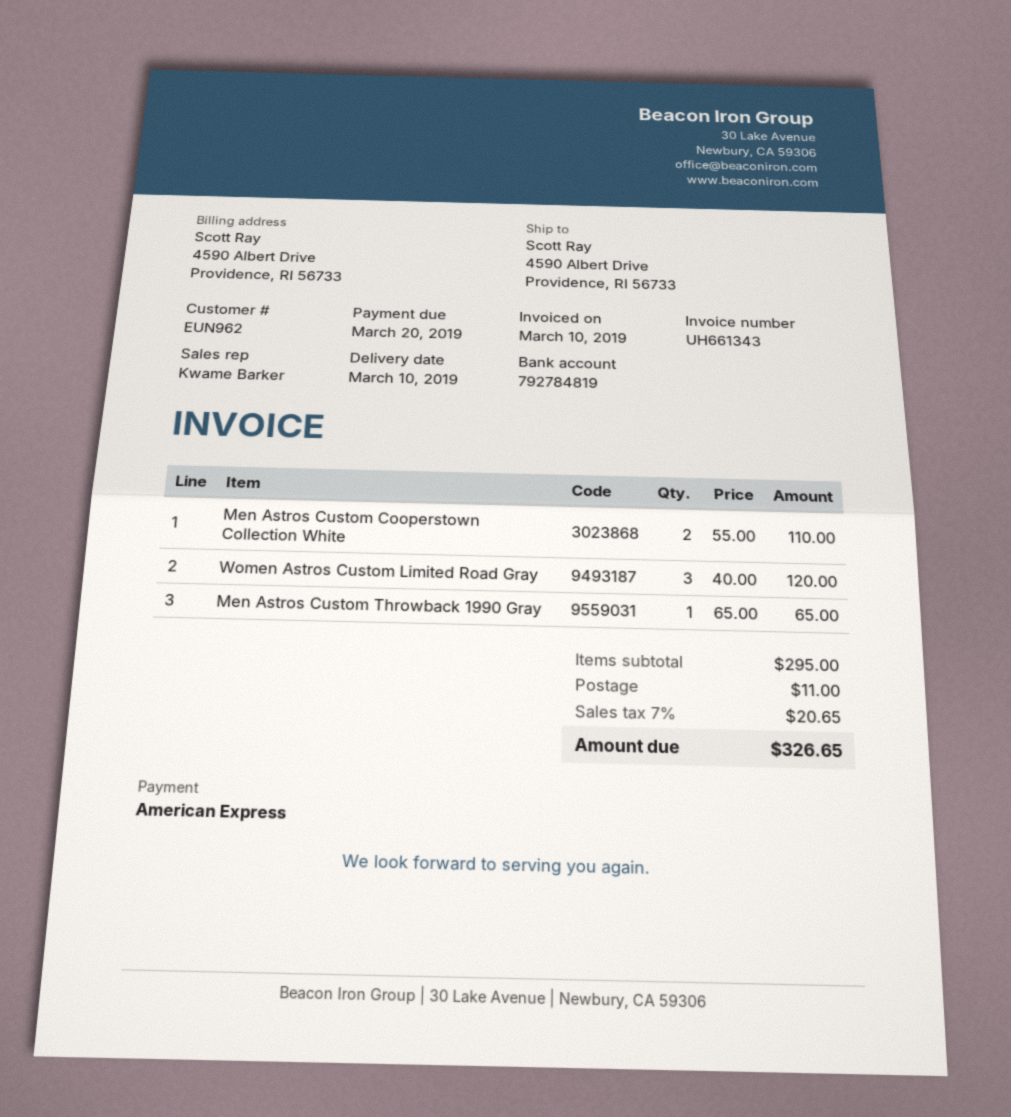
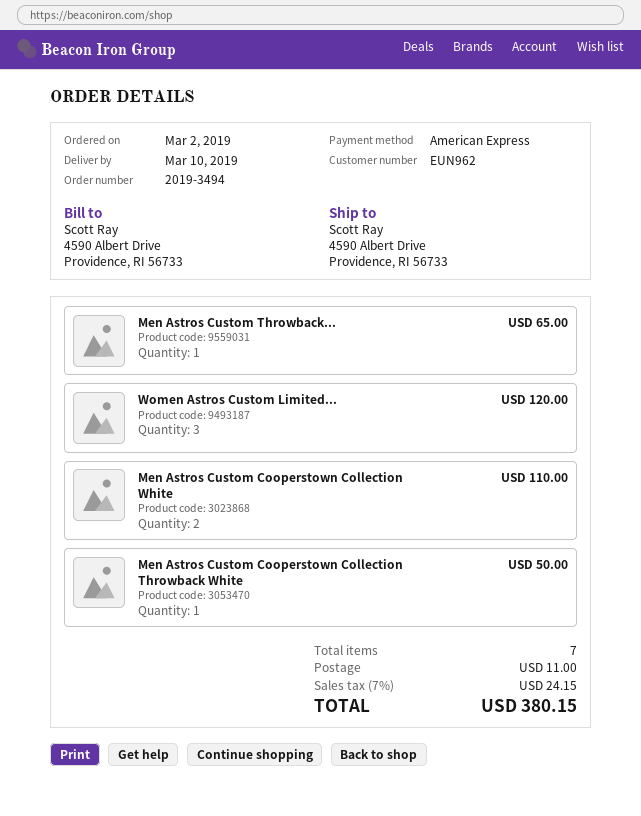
Men Astros Custom Cooperstown Collection Throwback White: none -> 1 for 50.00
tax: 7% = 20.65 -> 7% = 24.15
total: 326.65 -> 380.15

